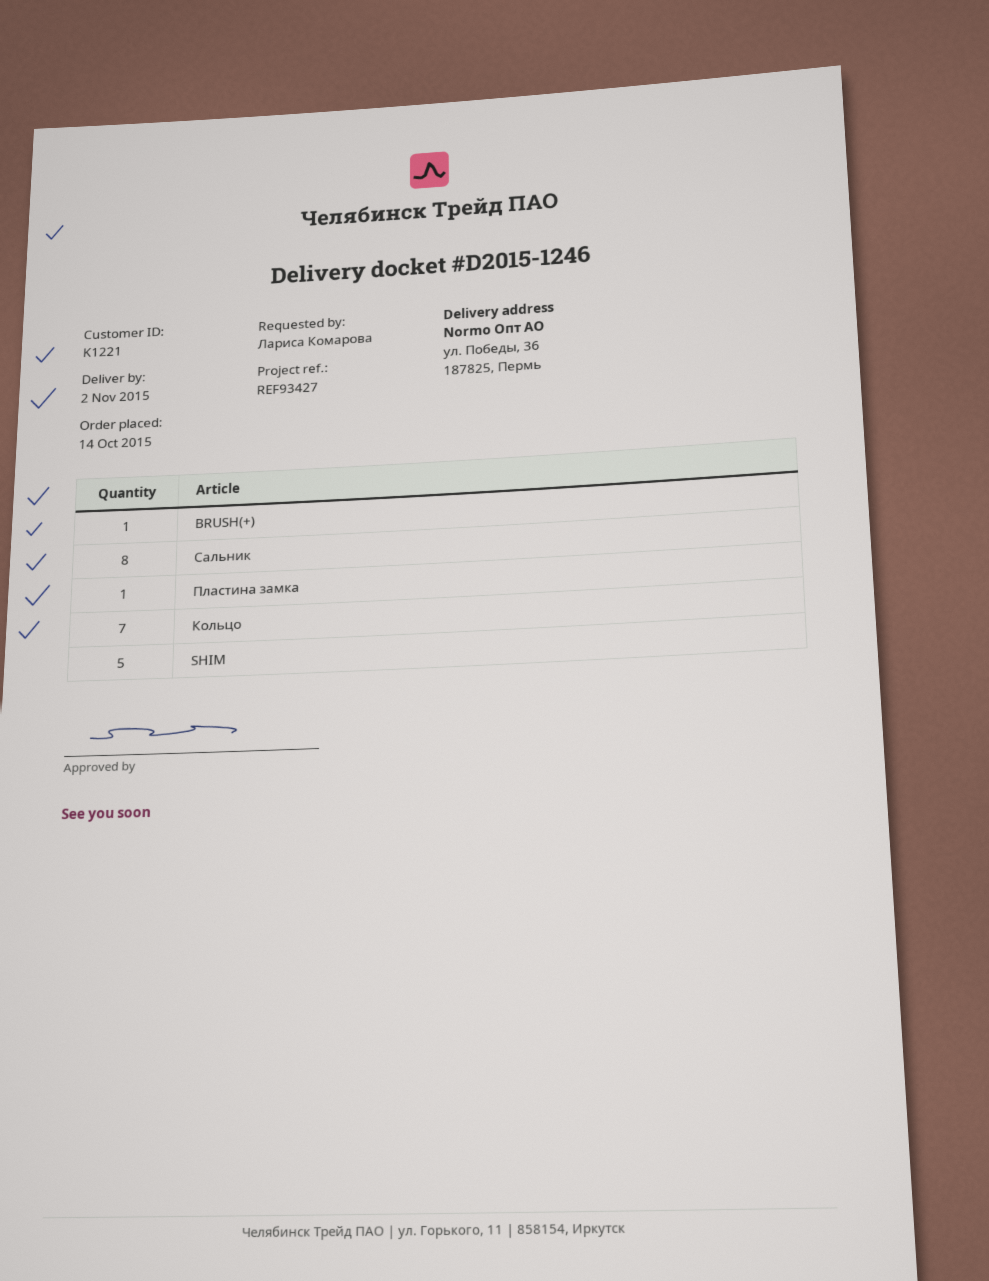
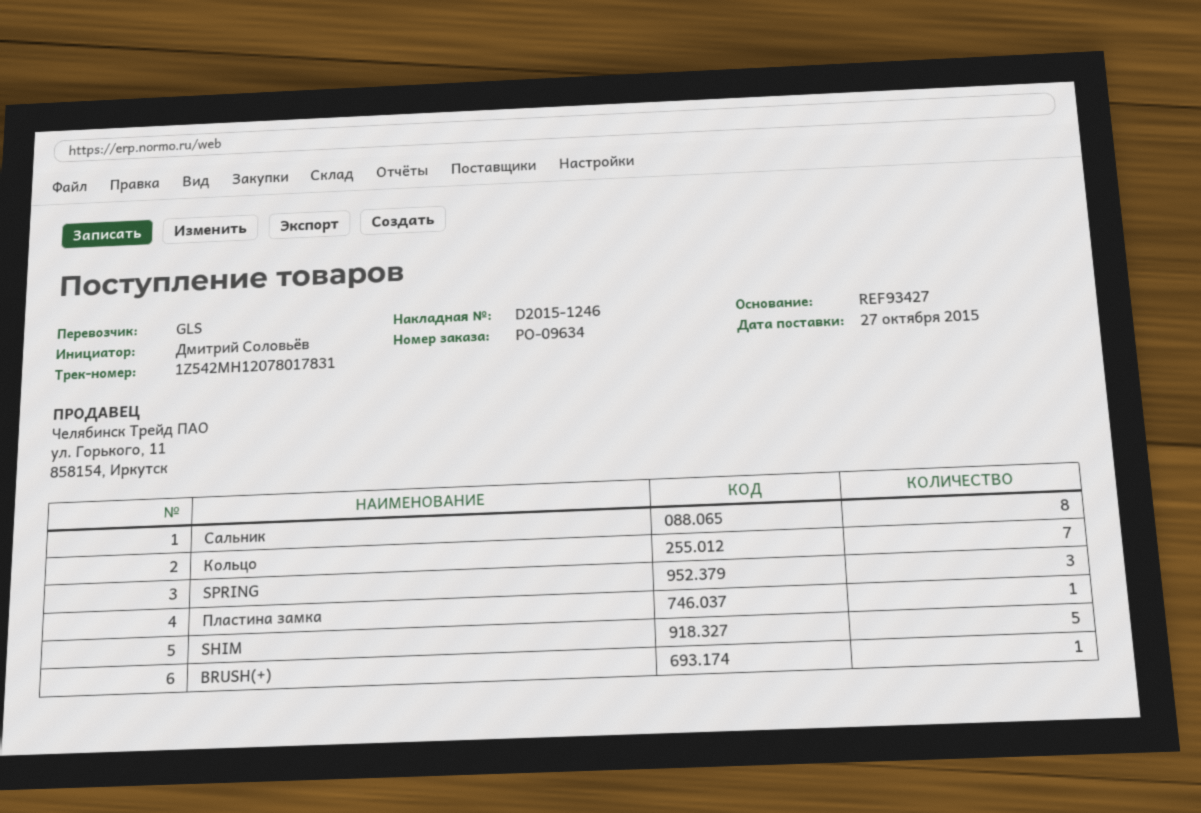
delivery date: 2015-11-02 -> 2015-10-27
ordered by: Лариса Комарова -> Дмитрий Соловьёв
SPRING: none -> 3

